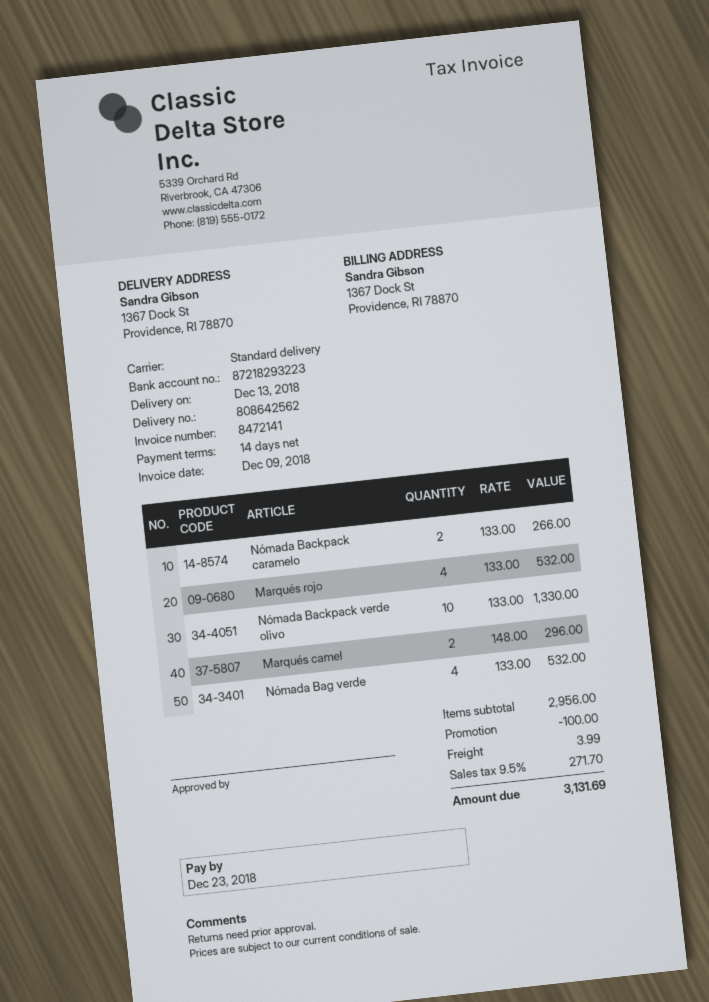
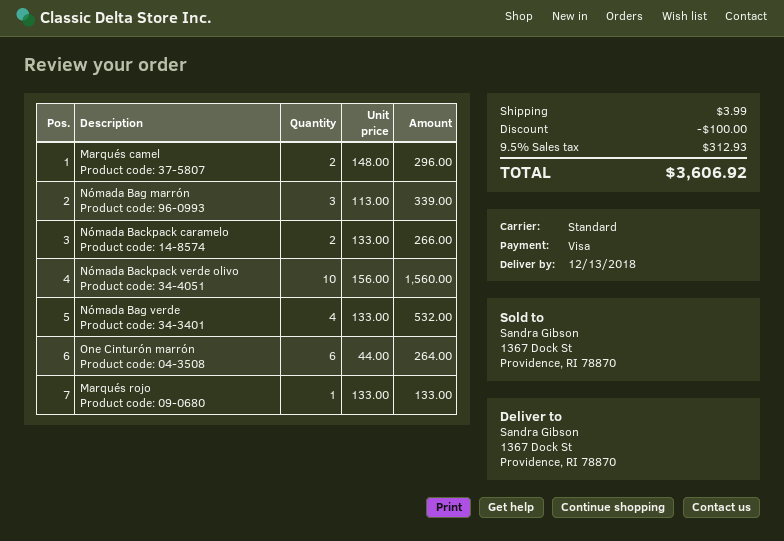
Marqués rojo: 4 x 133.00 = 532.00 -> 1 x 133.00 = 133.00
Nómada Backpack verde olivo: 10 x 133.00 = 1330.00 -> 10 x 156.00 = 1560.00
Nómada Bag marrón: none -> 3 x 113.00 = 339.00
One Cinturón marrón: none -> 6 x 44.00 = 264.00
tax: 9.5% = 271.70 -> 9.5% = 312.93
total: 3131.69 -> 3606.92

